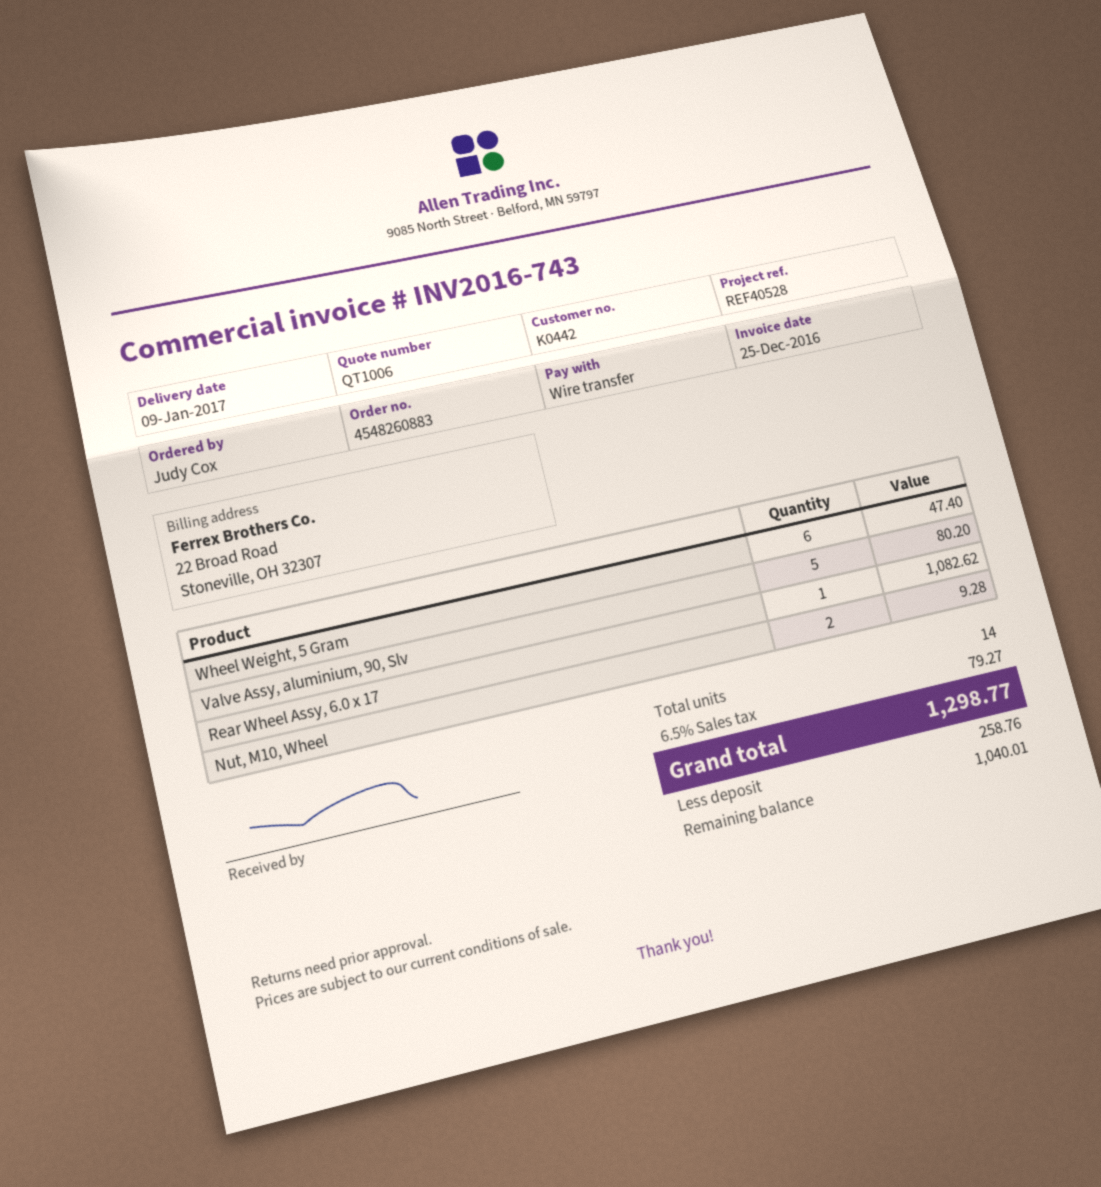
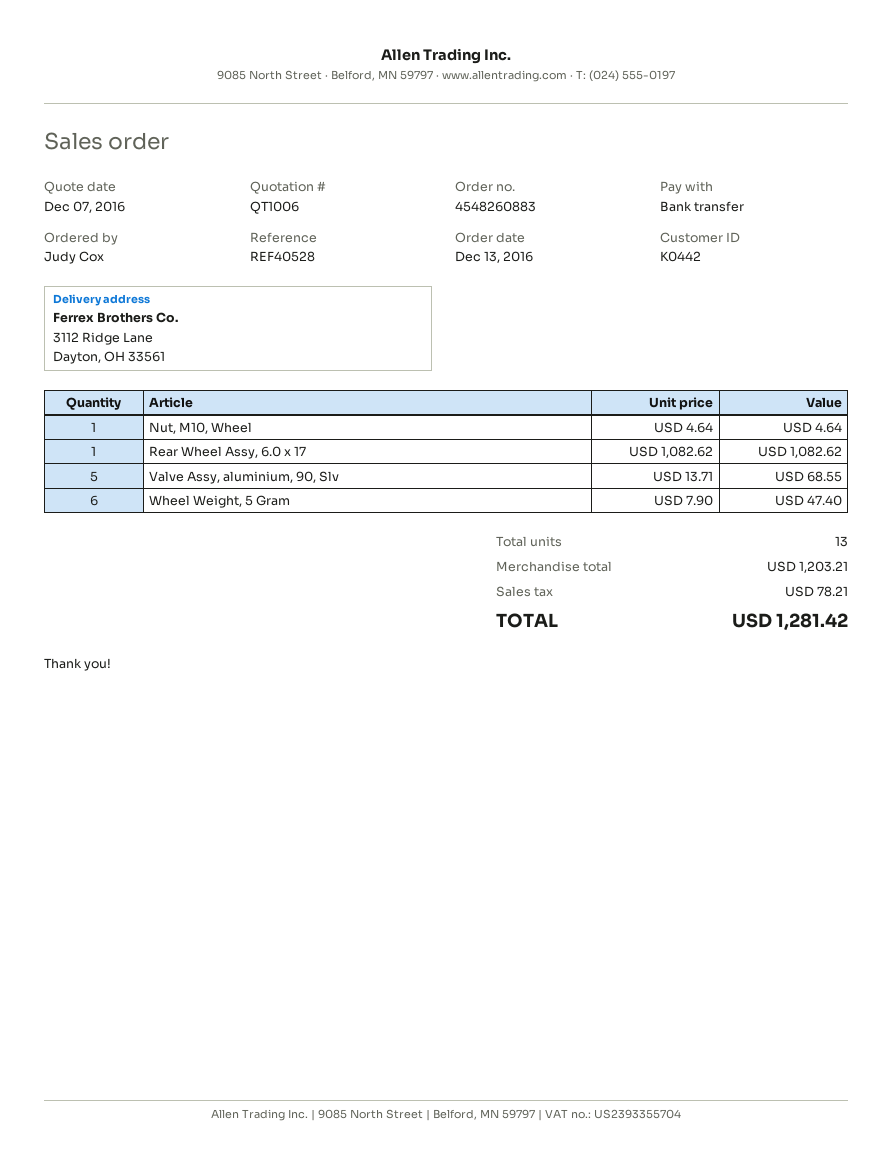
Valve Assy, aluminium, 90, Slv: 5 for 80.20 -> 5 for 68.55
Nut, M10, Wheel: 2 for 9.28 -> 1 for 4.64
total quantity: 14 -> 13
tax: 79.27 -> 78.21
total: 1298.77 -> 1281.42

